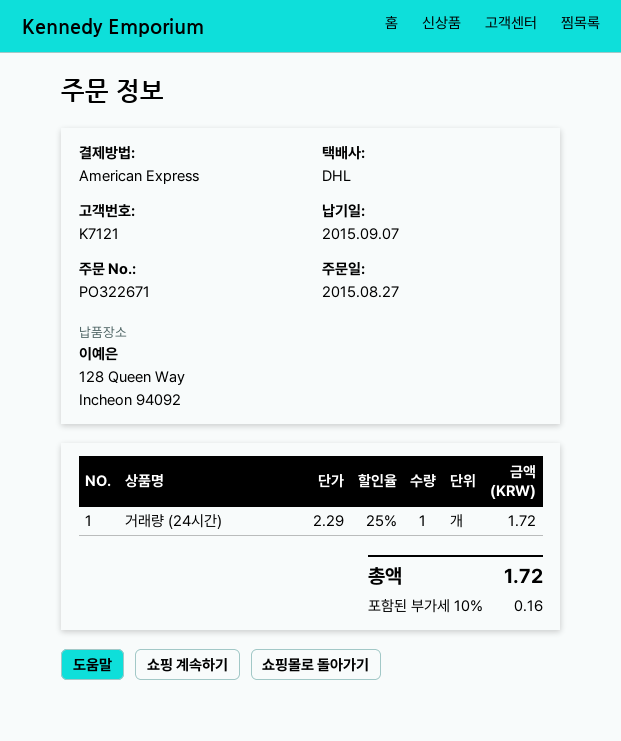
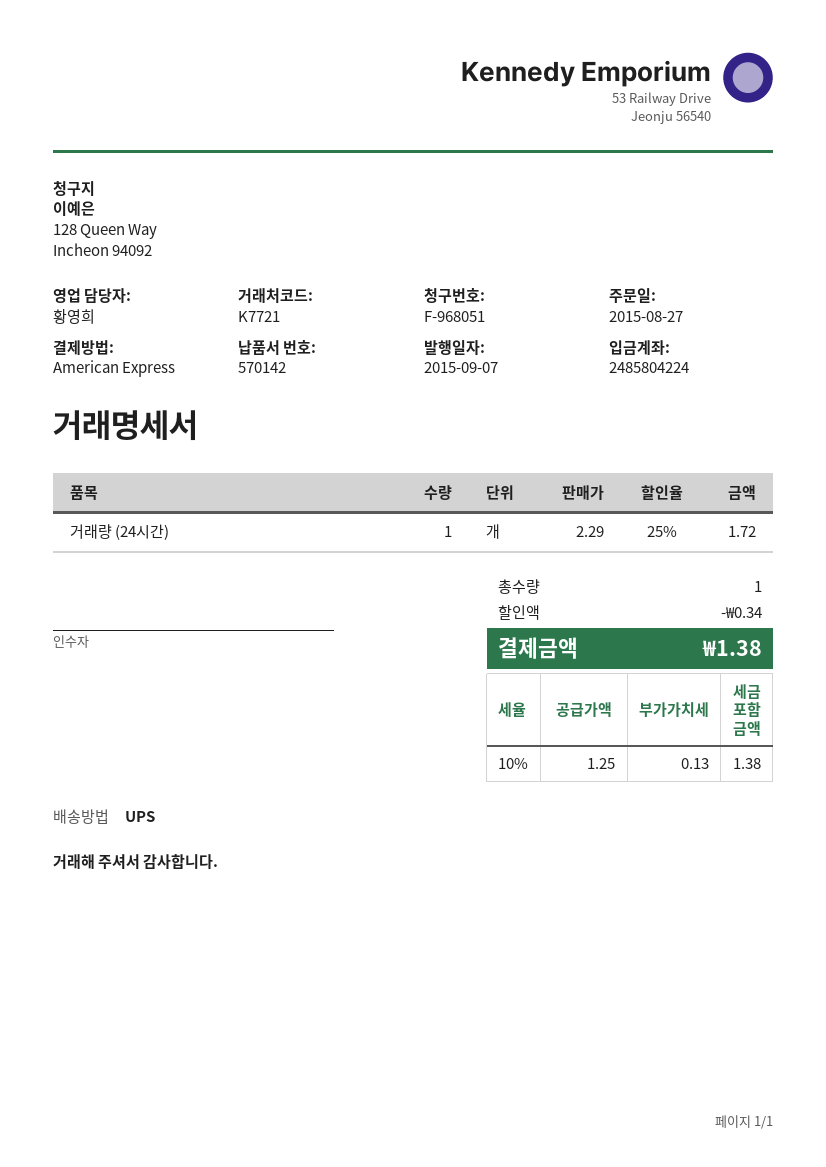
customer number: K7121 -> K7721
shipping method: DHL -> UPS
discount: none -> 0.34
tax: 10% = 0.16 -> 10% = 0.13
total: 1.72 -> 1.38

